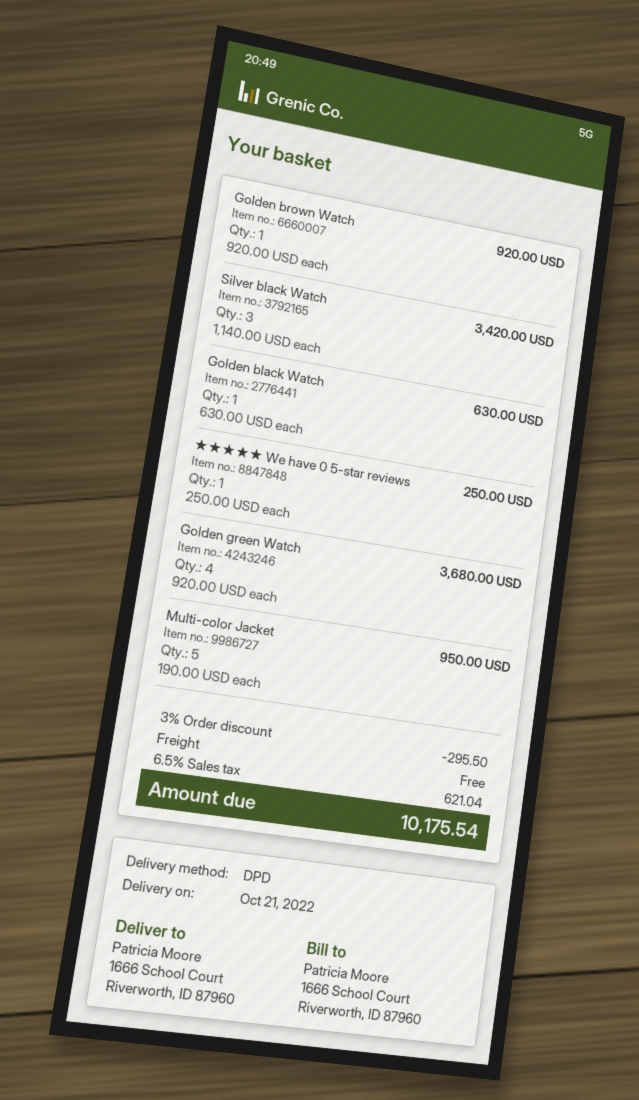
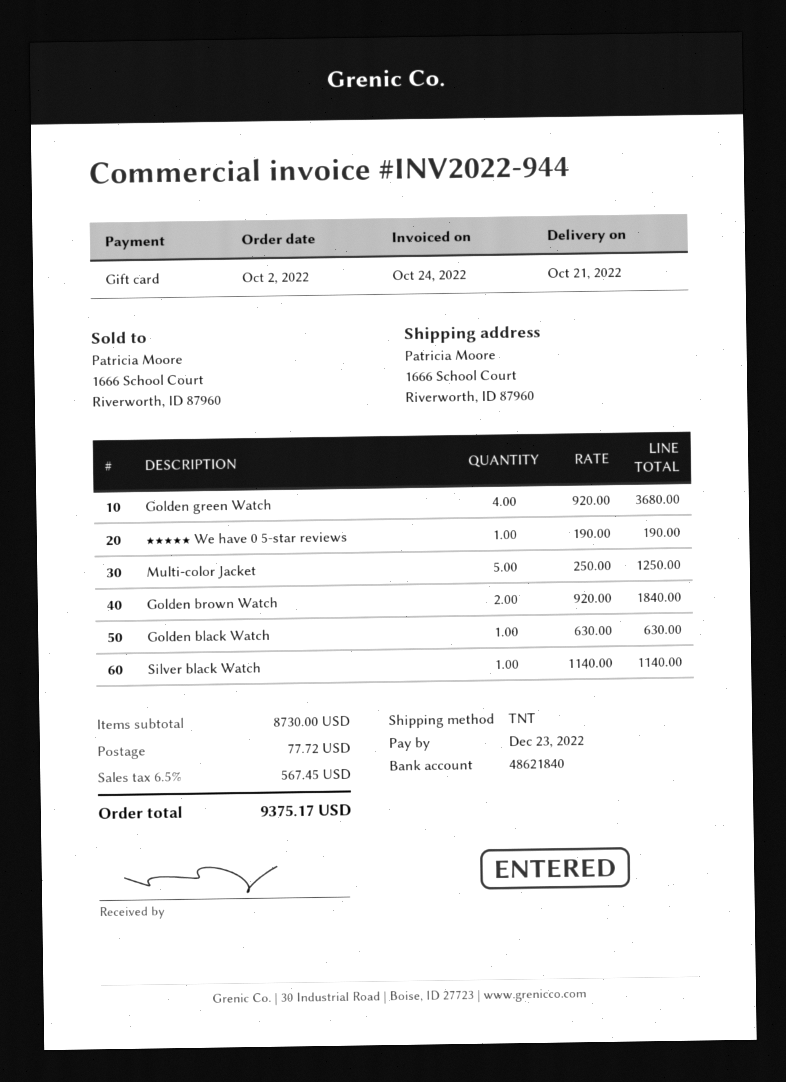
shipping method: DPD -> TNT
Golden brown Watch: 1 x 920.00 = 920.00 -> 2 x 920.00 = 1840.00
Silver black Watch: 3 x 1140.00 = 3420.00 -> 1 x 1140.00 = 1140.00
★★★★★ We have 0 5-star reviews: 1 x 250.00 = 250.00 -> 1 x 190.00 = 190.00
Multi-color Jacket: 5 x 190.00 = 950.00 -> 5 x 250.00 = 1250.00
discount: 3% = 295.50 -> none
shipping: 0.00 -> 77.72
tax: 6.5% = 621.04 -> 6.5% = 567.45
total: 10175.54 -> 9375.17

